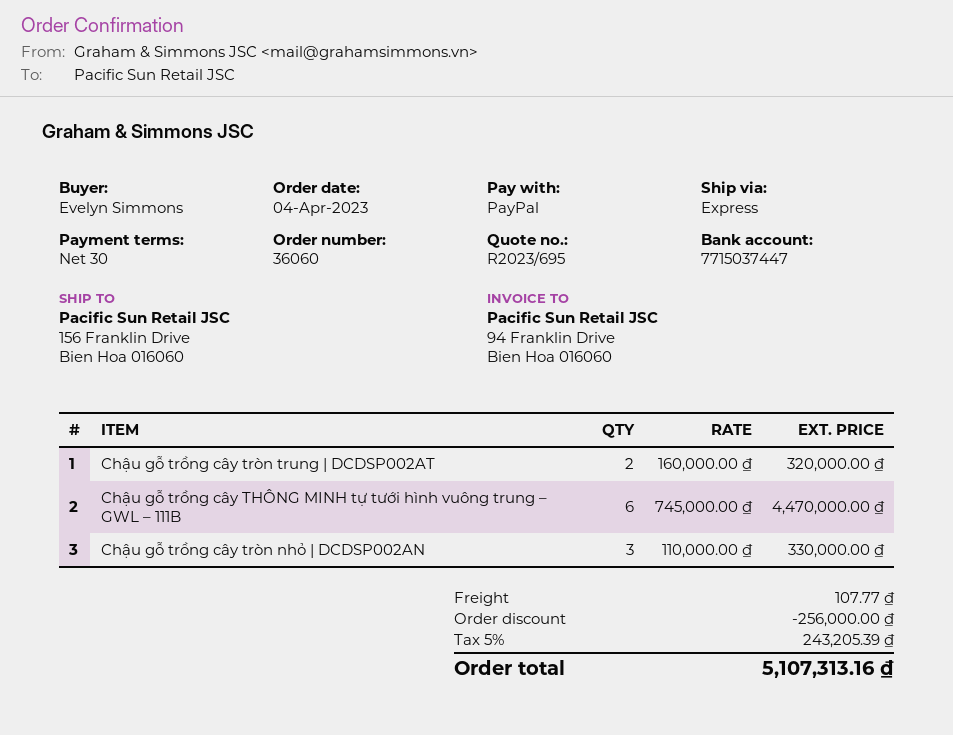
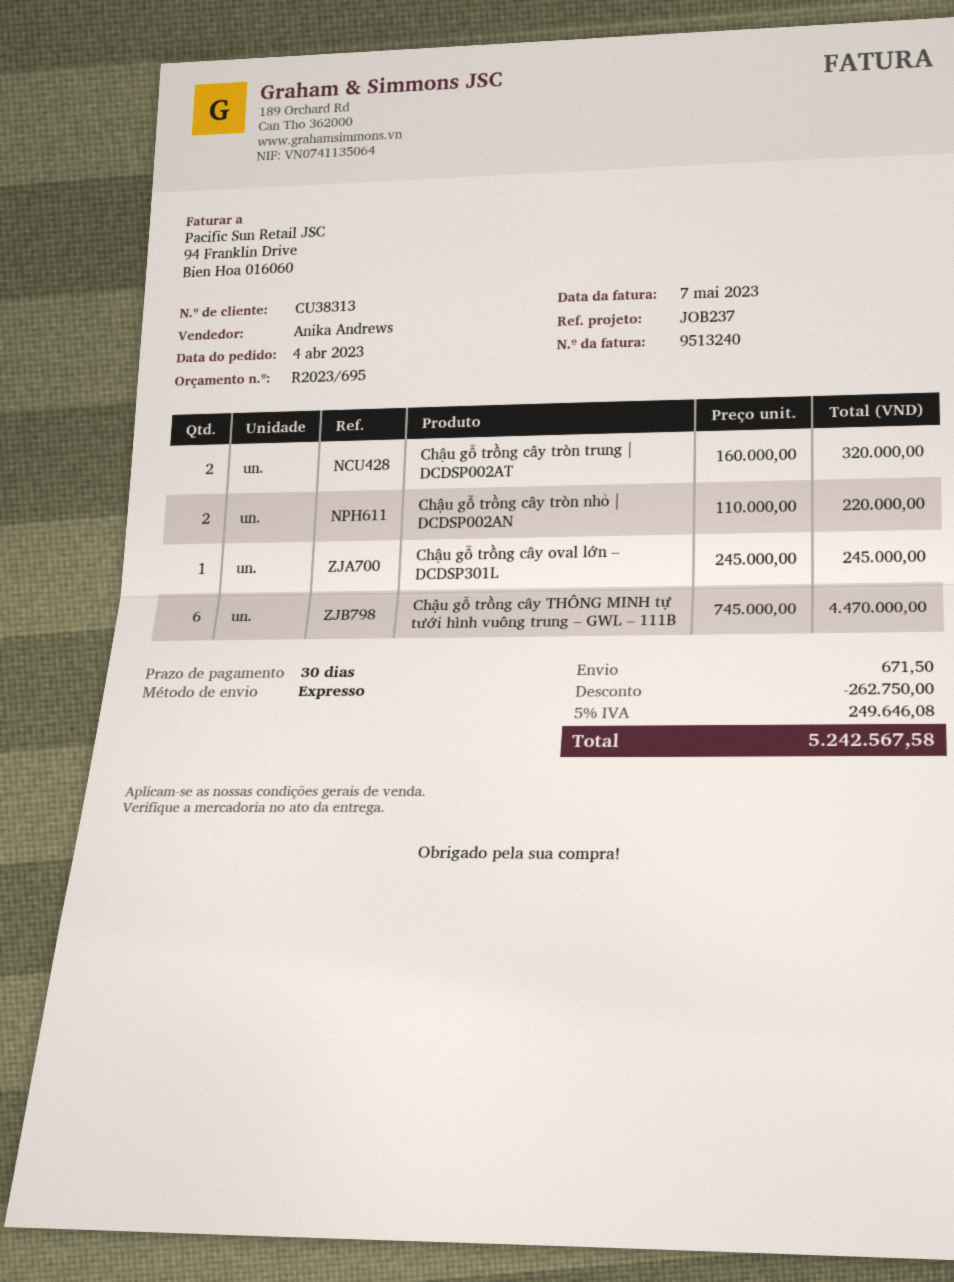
Chậu gỗ trồng cây tròn nhỏ | DCDSP002AN: 3 x 110000.00 = 330000.00 -> 2 x 110000.00 = 220000.00
Chậu gỗ trồng cây oval lớn – DCDSP301L: none -> 1 x 245000.00 = 245000.00
discount: 256000.00 -> 262750.00
shipping: 107.77 -> 671.50
tax: 5% = 243205.39 -> 5% = 249646.08
total: 5107313.16 -> 5242567.58

